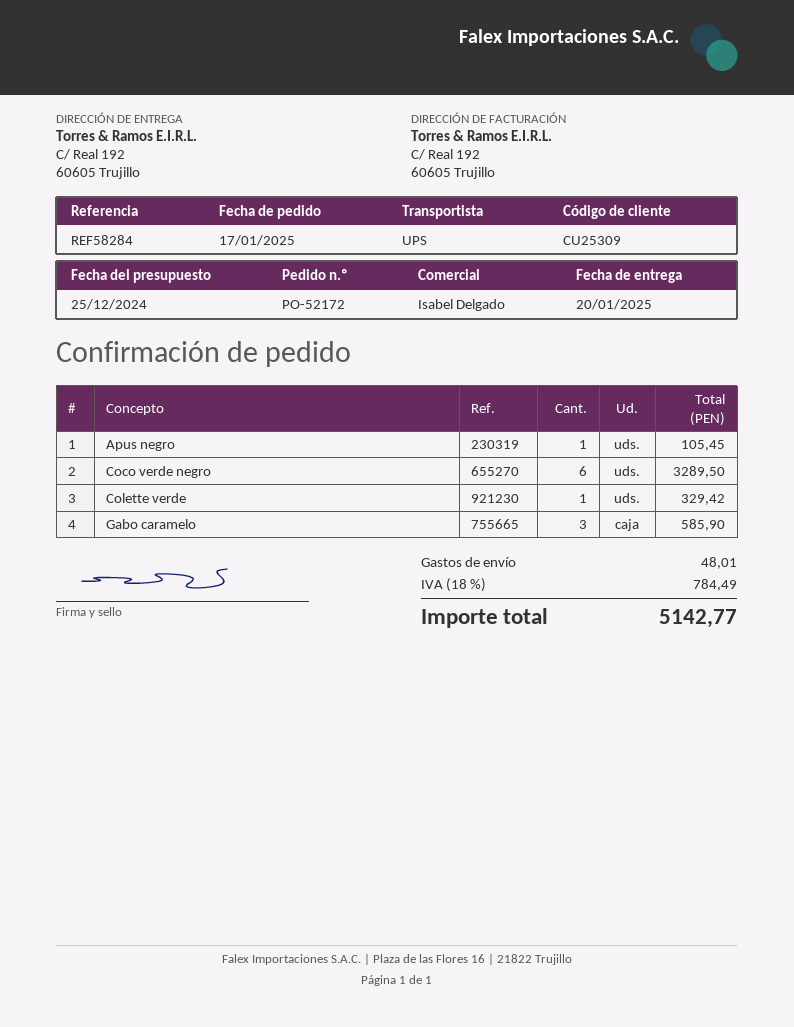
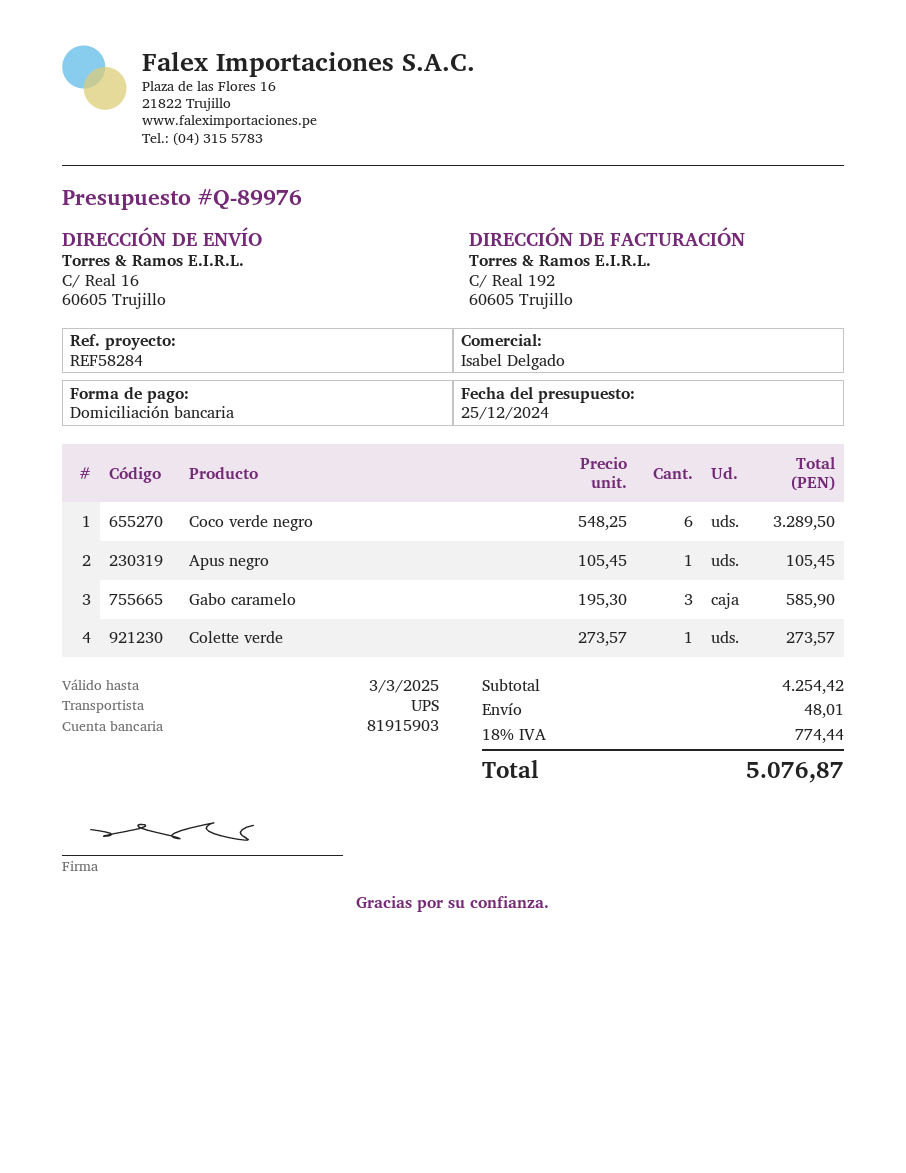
ship to: C/ Real 192, 60605 Trujillo -> C/ Real 16, 60605 Trujillo
Colette verde: 1 for 329.42 -> 1 for 273.57
tax: 18% = 784.49 -> 18% = 774.44
total: 5142.77 -> 5076.87

